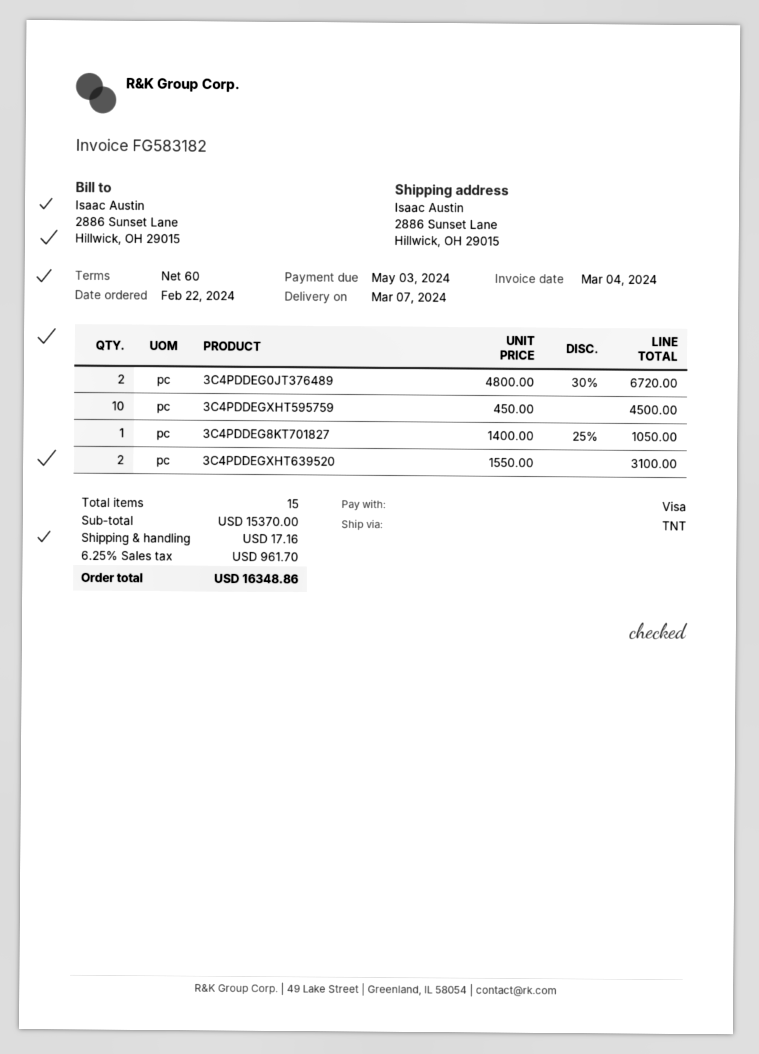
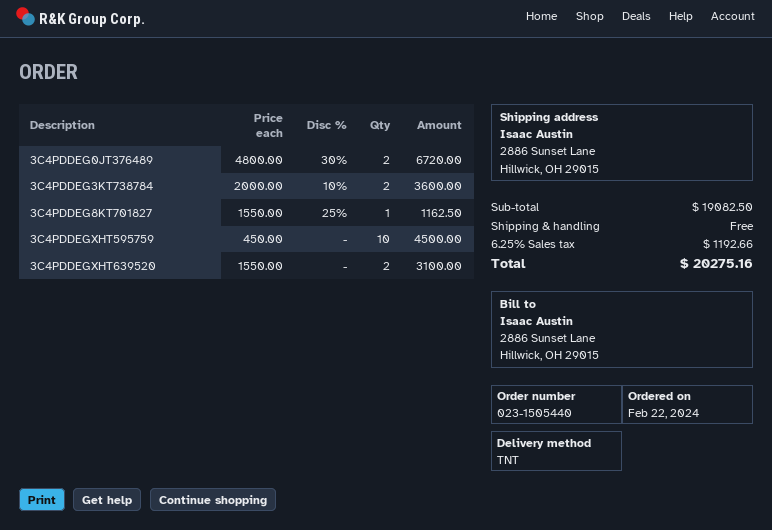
3C4PDDEG8KT701827: 1 x 1400.00 - 25% = 1050.00 -> 1 x 1550.00 - 25% = 1162.50
3C4PDDEG3KT738784: none -> 2 x 2000.00 - 10% = 3600.00
subtotal: 15370.00 -> 19082.50
shipping: 17.16 -> 0.00
tax: 6.25% = 961.70 -> 6.25% = 1192.66
total: 16348.86 -> 20275.16

